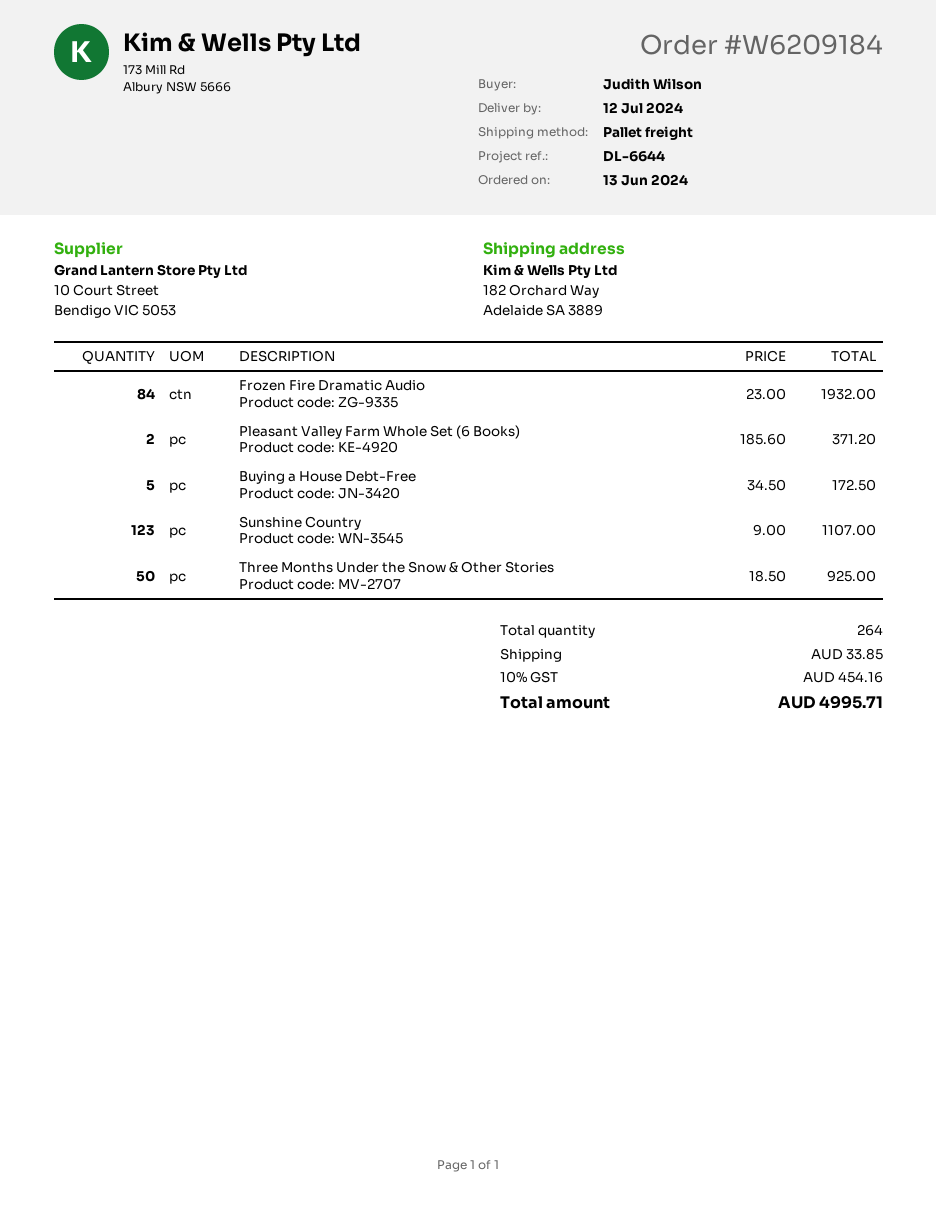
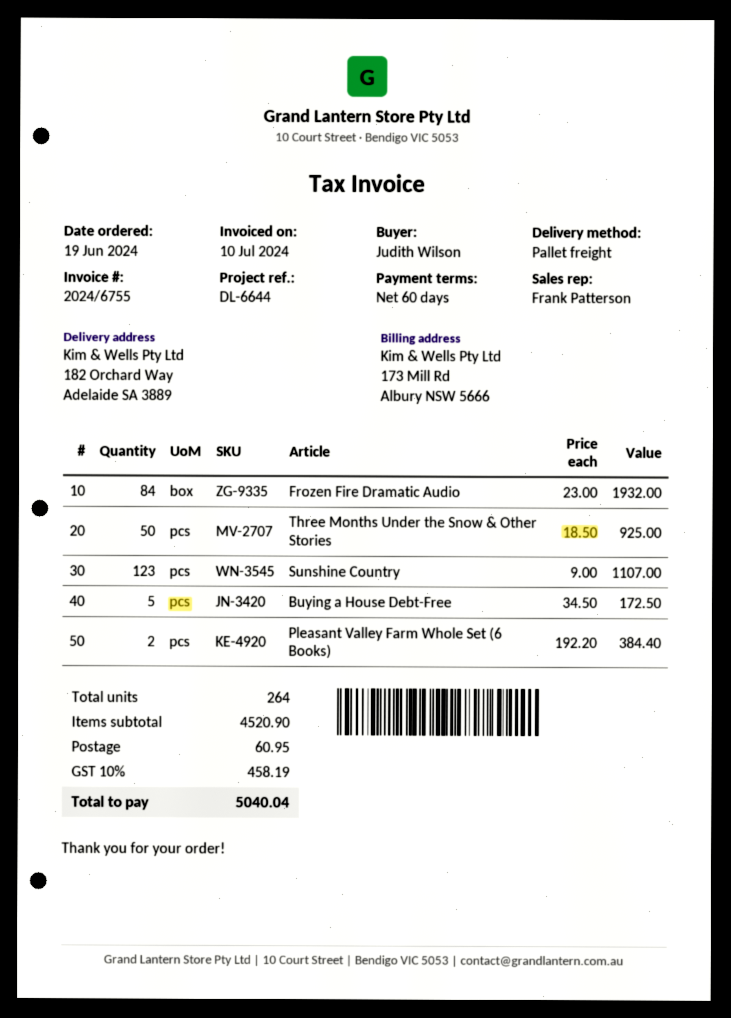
order date: 2024-06-13 -> 2024-06-19
Pleasant Valley Farm Whole Set (6 Books): 2 x 185.60 = 371.20 -> 2 x 192.20 = 384.40
shipping: 33.85 -> 60.95
tax: 10% = 454.16 -> 10% = 458.19
total: 4995.71 -> 5040.04

